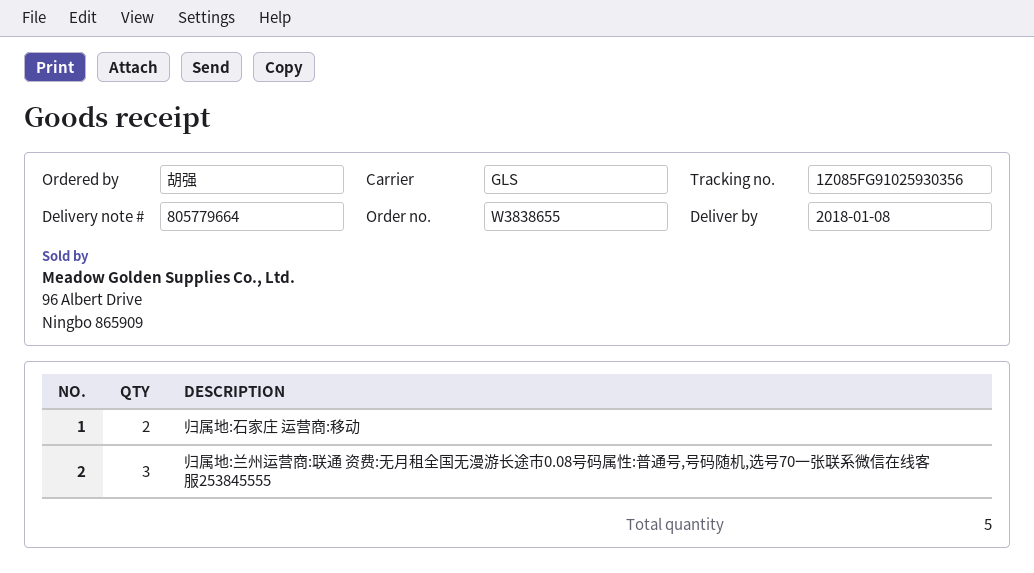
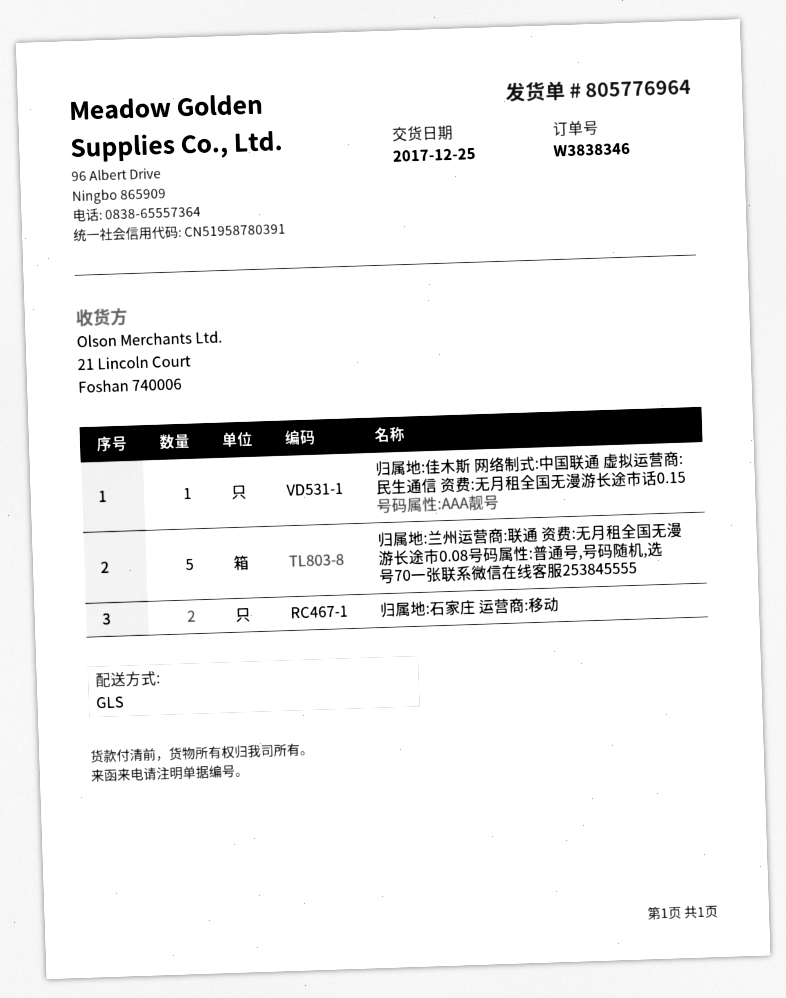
order number: W3838655 -> W3838346
delivery note number: 805779664 -> 805776964
delivery date: 2018-01-08 -> 2017-12-25
归属地:兰州运营商:联通 资费:无月租全国无漫游长途市0.08号码属性:普通号,号码随机,选号70一张联系微信在线客服253845555: 3 -> 5
归属地:佳木斯 网络制式:中国联通 虚拟运营商:民生通信 资费:无月租全国无漫游长途市话0.15 号码属性:AAA靓号: none -> 1

